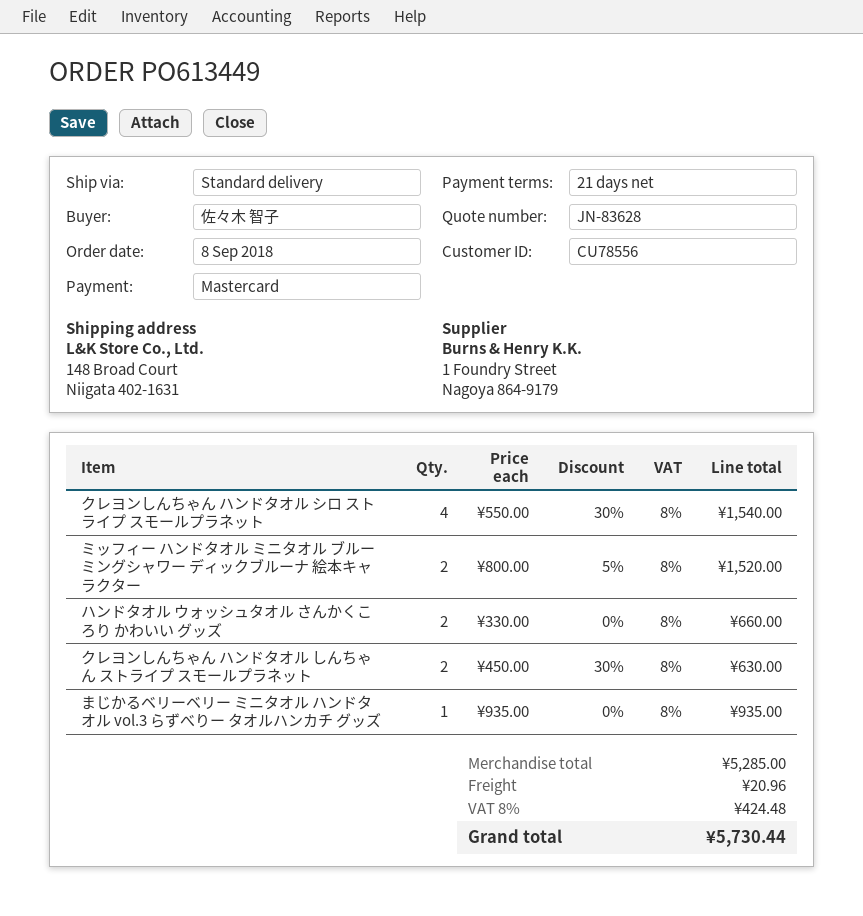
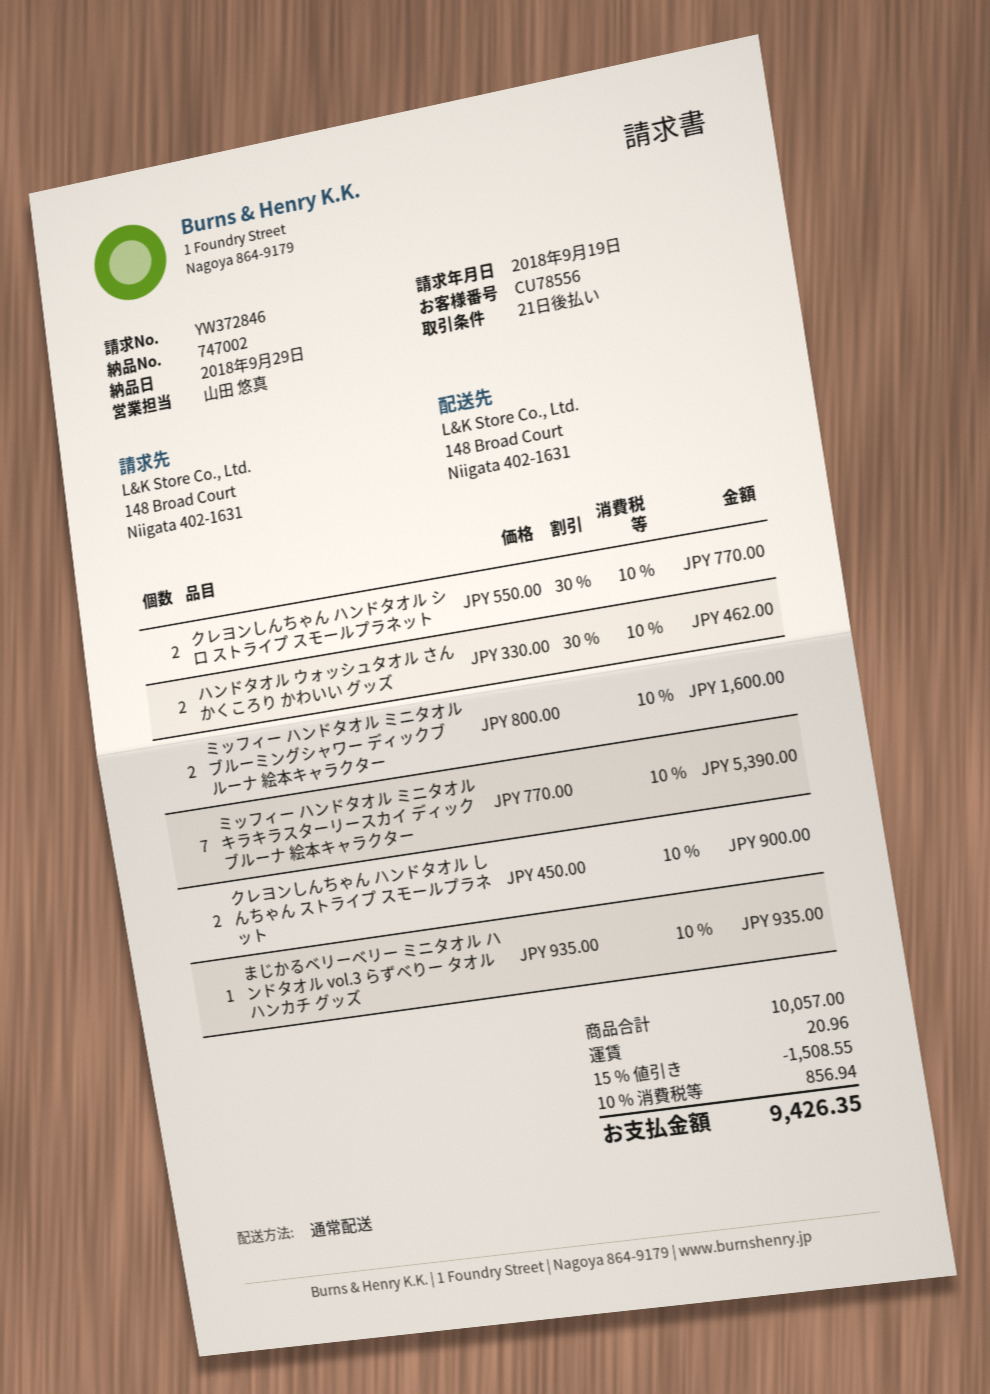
クレヨンしんちゃん ハンドタオル シロ ストライプ スモールプラネット: 4 x 550.00 - 30% = 1540.00 -> 2 x 550.00 - 30% = 770.00
ミッフィー ハンドタオル ミニタオル ブルーミングシャワー ディックブルーナ 絵本キャラクター: 2 x 800.00 - 5% = 1520.00 -> 2 x 800.00 = 1600.00
ハンドタオル ウォッシュタオル さんかくころり かわいい グッズ: 2 x 330.00 = 660.00 -> 2 x 330.00 - 30% = 462.00
クレヨンしんちゃん ハンドタオル しんちゃん ストライプ スモールプラネット: 2 x 450.00 - 30% = 630.00 -> 2 x 450.00 = 900.00
ミッフィー ハンドタオル ミニタオル キラキラスターリースカイ ディックブルーナ 絵本キャラクター: none -> 7 x 770.00 = 5390.00
subtotal: 5285.00 -> 10057.00
discount: none -> 15% = 1508.55
tax: 8% = 424.48 -> 10% = 856.94
total: 5730.44 -> 9426.35

